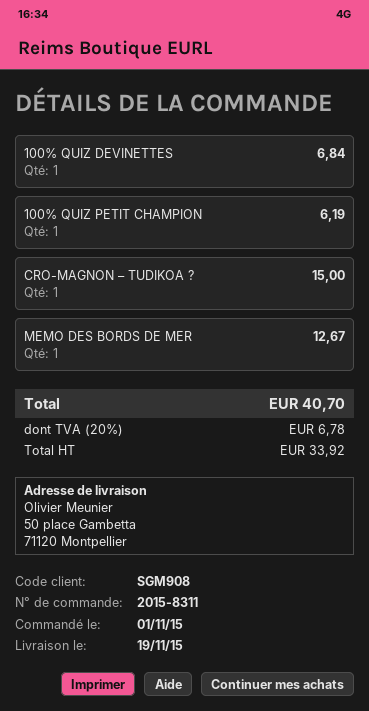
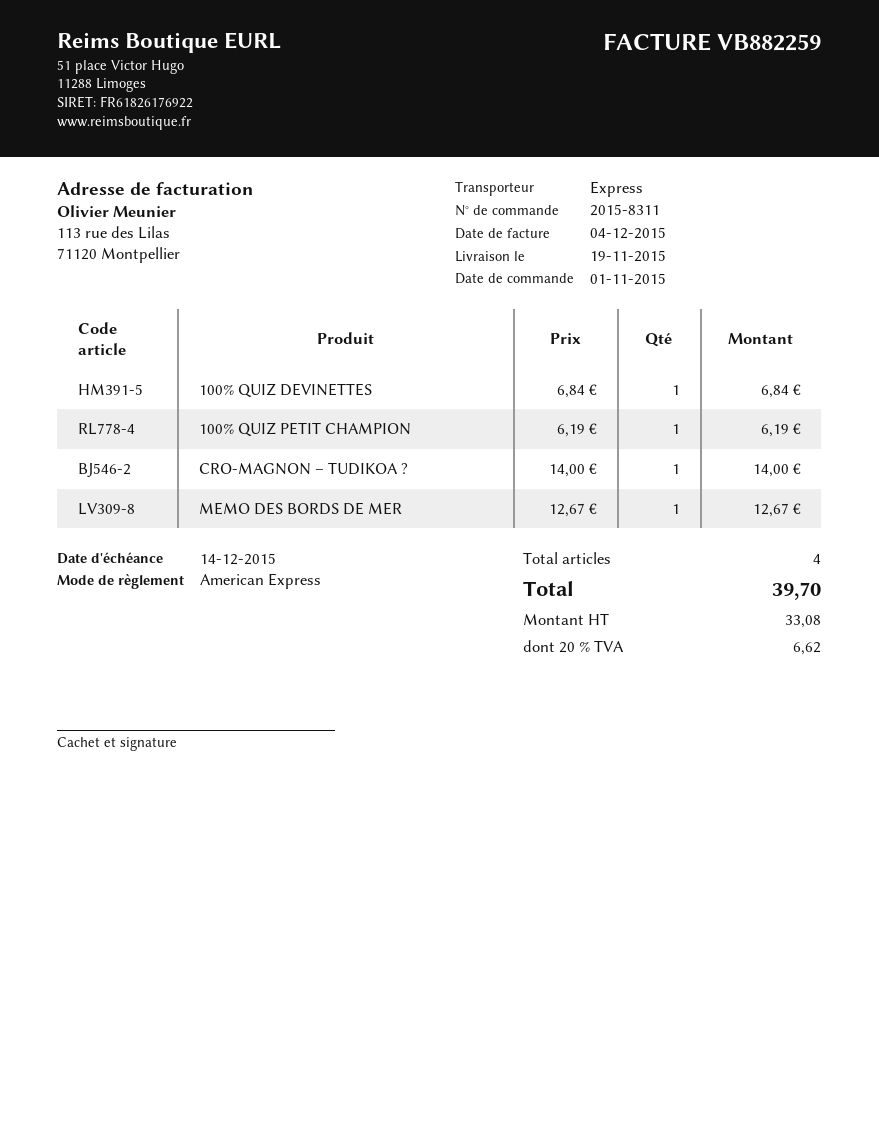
CRO-MAGNON – TUDIKOA ?: 1 for 15.00 -> 1 for 14.00
net: 33.92 -> 33.08
tax: 20% = 6.78 -> 20% = 6.62
total: 40.70 -> 39.70

